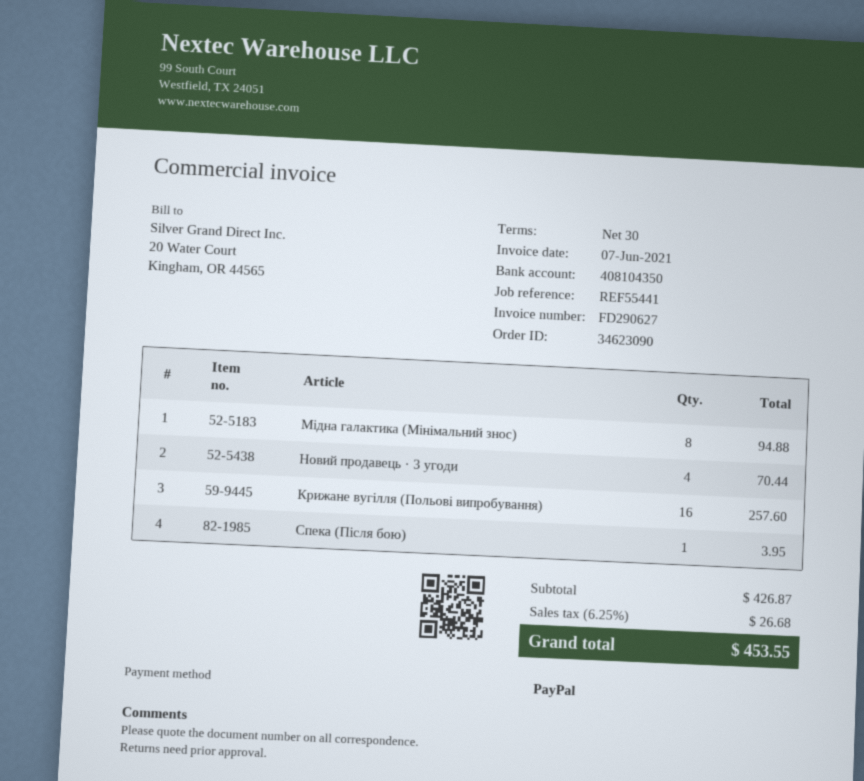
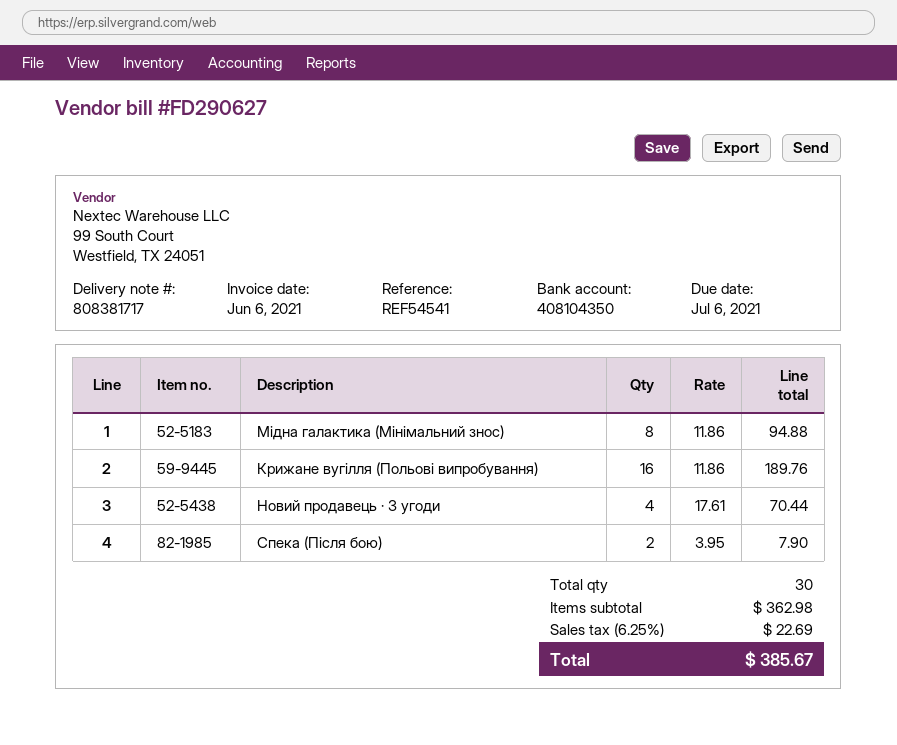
invoice date: 2021-06-07 -> 2021-06-06
reference: REF55441 -> REF54541
Крижане вугілля (Польові випробування): 16 for 257.60 -> 16 for 189.76
Спека (Після бою): 1 for 3.95 -> 2 for 7.90
subtotal: 426.87 -> 362.98
tax: 6.25% = 26.68 -> 6.25% = 22.69
total: 453.55 -> 385.67

